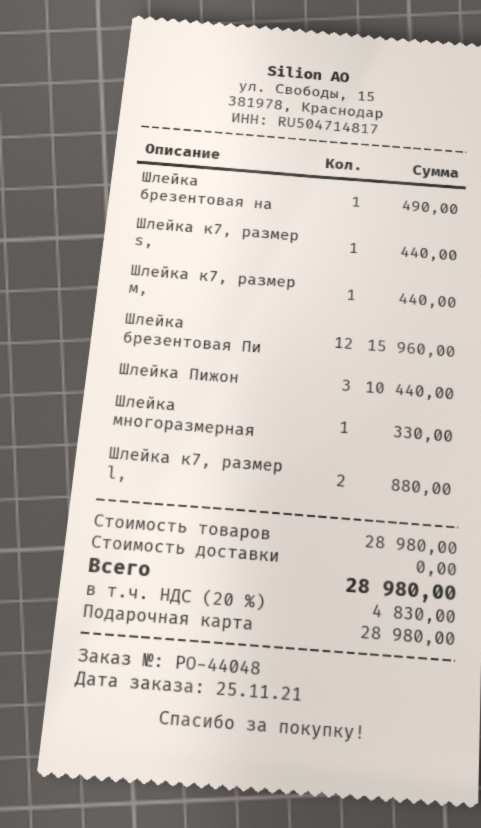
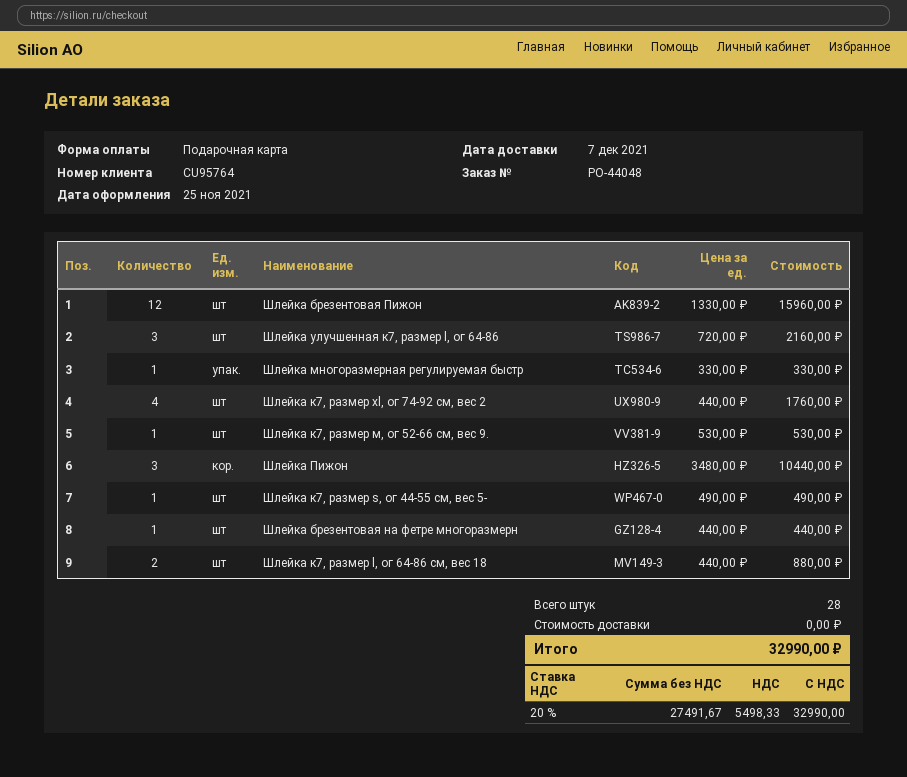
Шлейка брезентовая на: 1 for 490.00 -> 1 for 440.00
Шлейка к7, размер s,: 1 for 440.00 -> 1 for 490.00
Шлейка к7, размер м,: 1 for 440.00 -> 1 for 530.00
Шлейка улучшенная к7, размер l, ог 64-86: none -> 3 for 2160.00
Шлейка к7, размер xl, ог 74-92 см, вес 2: none -> 4 for 1760.00
tax: 20% = 4830.00 -> 20% = 5498.33
total: 28980.00 -> 32990.00

